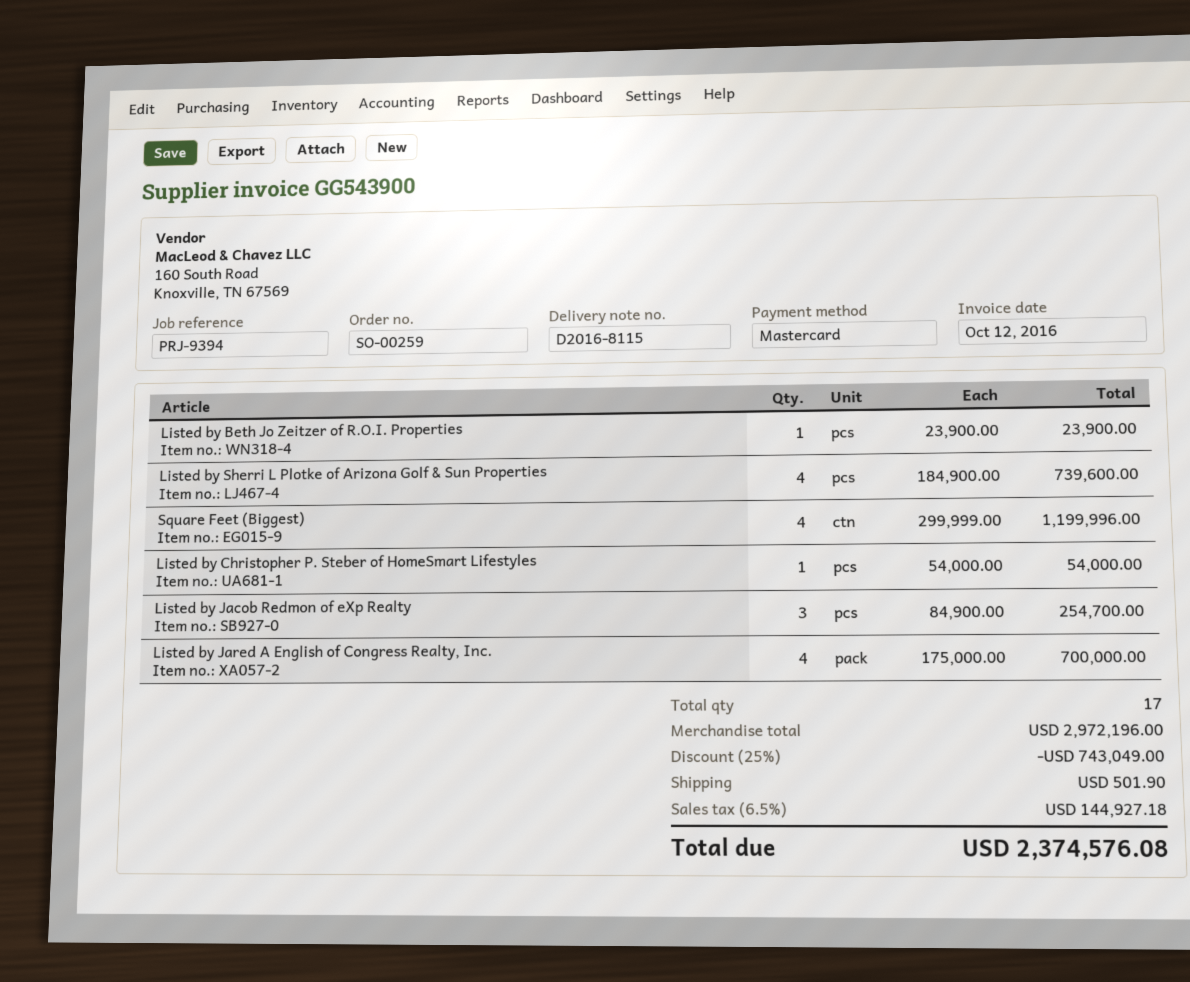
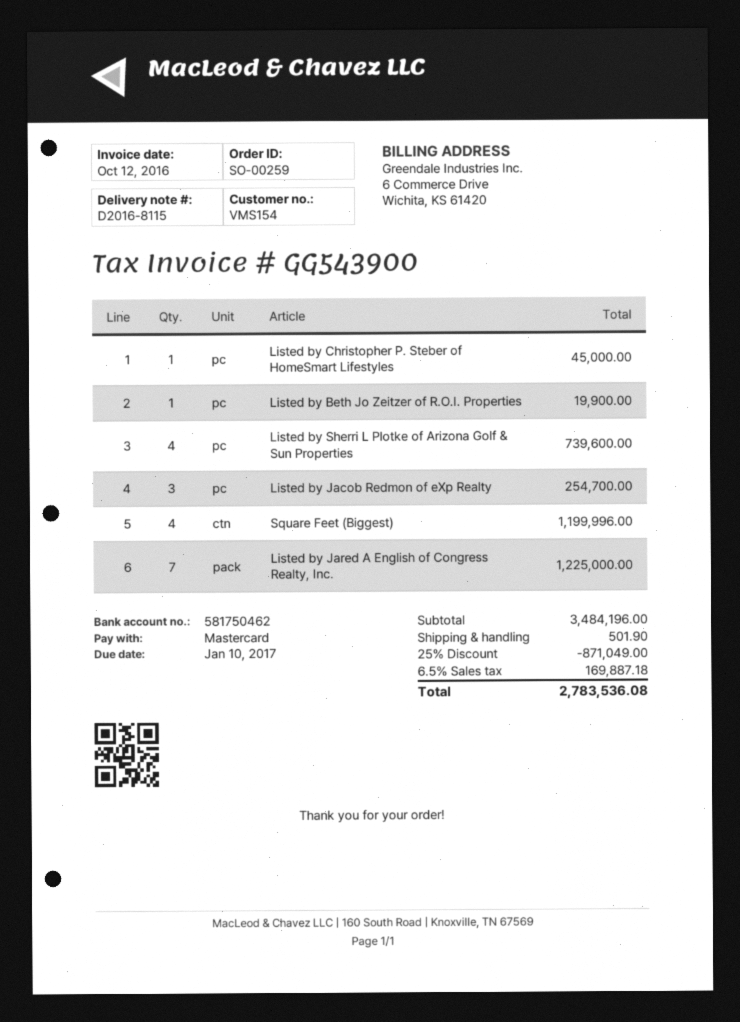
Listed by Beth Jo Zeitzer of R.O.I. Properties: 1 for 23900.00 -> 1 for 19900.00
Listed by Christopher P. Steber of HomeSmart Lifestyles: 1 for 54000.00 -> 1 for 45000.00
Listed by Jared A English of Congress Realty, Inc.: 4 for 700000.00 -> 7 for 1225000.00
subtotal: 2972196.00 -> 3484196.00
discount: 25% = 743049.00 -> 25% = 871049.00
tax: 6.5% = 144927.18 -> 6.5% = 169887.18
total: 2374576.08 -> 2783536.08

